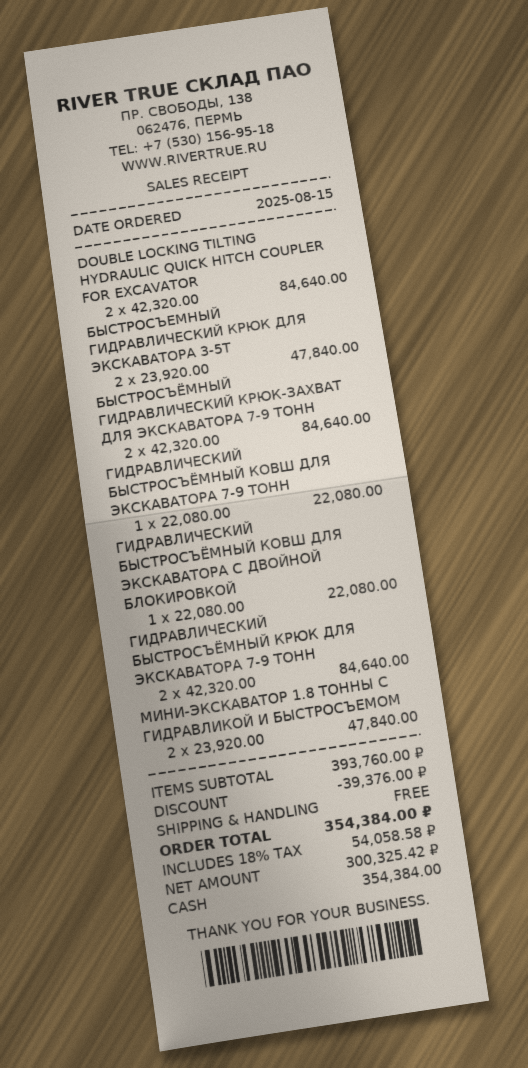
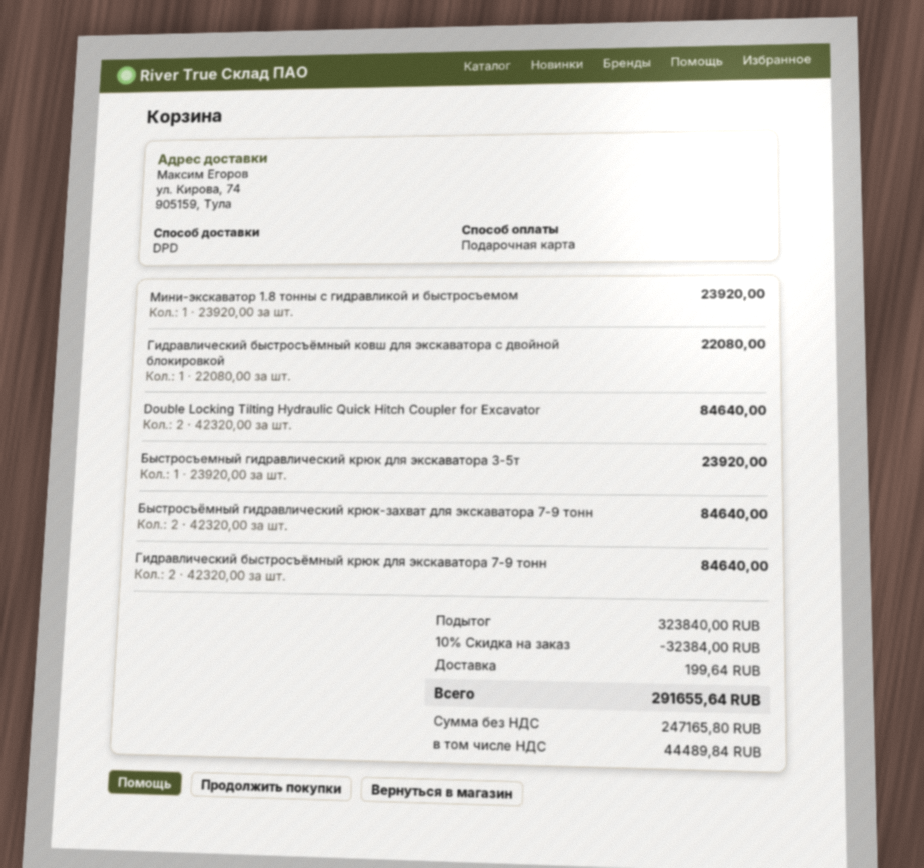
payment method: cash -> gift card
БЫСТРОСЪЕМНЫЙ ГИДРАВЛИЧЕСКИЙ КРЮК ДЛЯ ЭКСКАВАТОРА 3-5Т: 2 x 23920.00 = 47840.00 -> 1 x 23920.00 = 23920.00
ГИДРАВЛИЧЕСКИЙ БЫСТРОСЪЁМНЫЙ КОВШ ДЛЯ ЭКСКАВАТОРА 7-9 ТОНН: 1 x 22080.00 = 22080.00 -> none
МИНИ-ЭКСКАВАТОР 1.8 ТОННЫ С ГИДРАВЛИКОЙ И БЫСТРОСЪЕМОМ: 2 x 23920.00 = 47840.00 -> 1 x 23920.00 = 23920.00
subtotal: 393760.00 -> 323840.00
discount: 39376.00 -> 32384.00
shipping: 0.00 -> 199.64
net: 300325.42 -> 247165.80
tax: 54058.58 -> 44489.84
total: 354384.00 -> 291655.64

